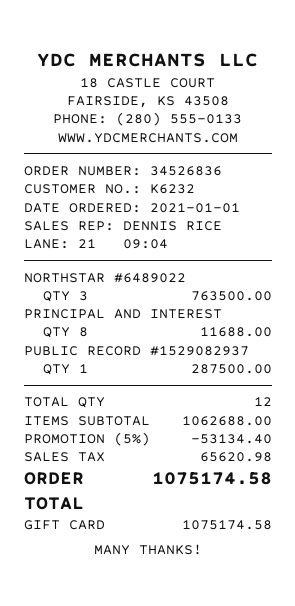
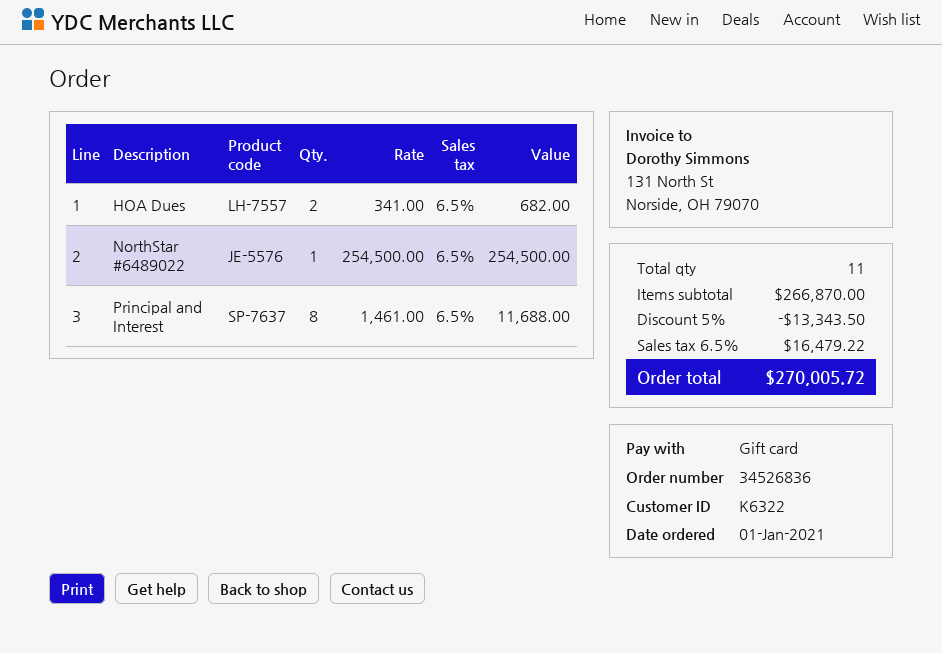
customer number: K6232 -> K6322
NORTHSTAR #6489022: 3 for 763500.00 -> 1 for 254500.00
PUBLIC RECORD #1529082937: 1 for 287500.00 -> none
HOA Dues: none -> 2 for 682.00
total quantity: 12 -> 11
subtotal: 1062688.00 -> 266870.00
discount: 5% = 53134.40 -> 5% = 13343.50
tax: 65620.98 -> 16479.22
total: 1075174.58 -> 270005.72

